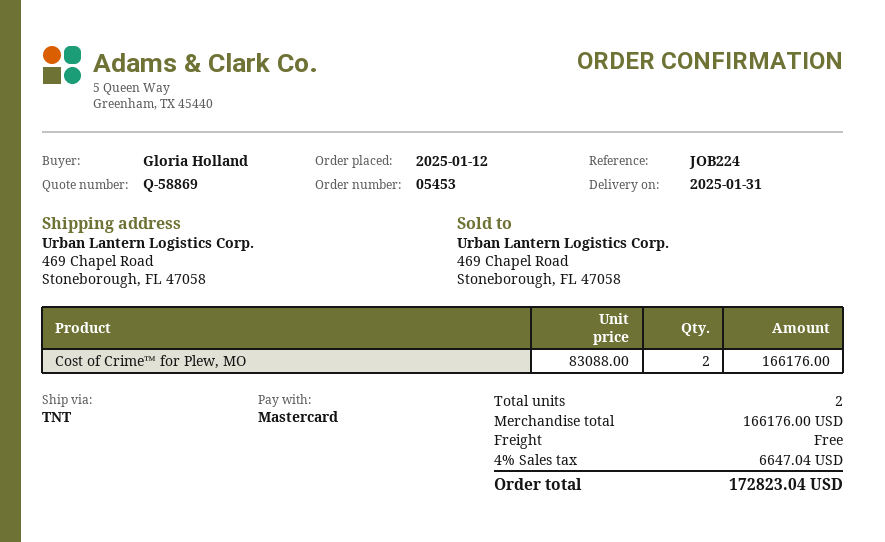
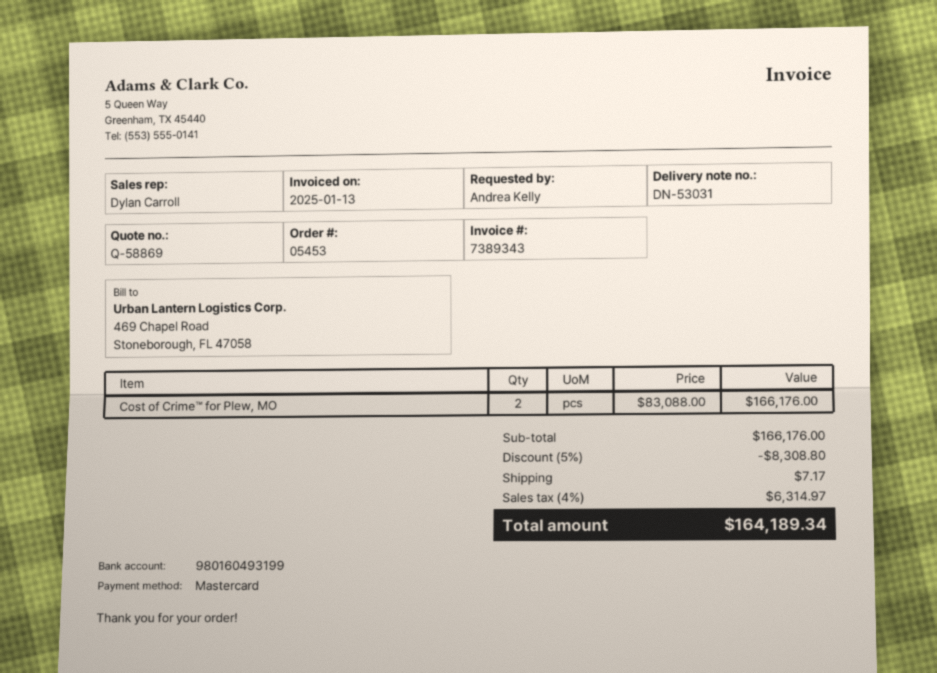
ordered by: Gloria Holland -> Andrea Kelly
discount: none -> 5% = 8308.80
shipping: 0.00 -> 7.17
tax: 4% = 6647.04 -> 4% = 6314.97
total: 172823.04 -> 164189.34

